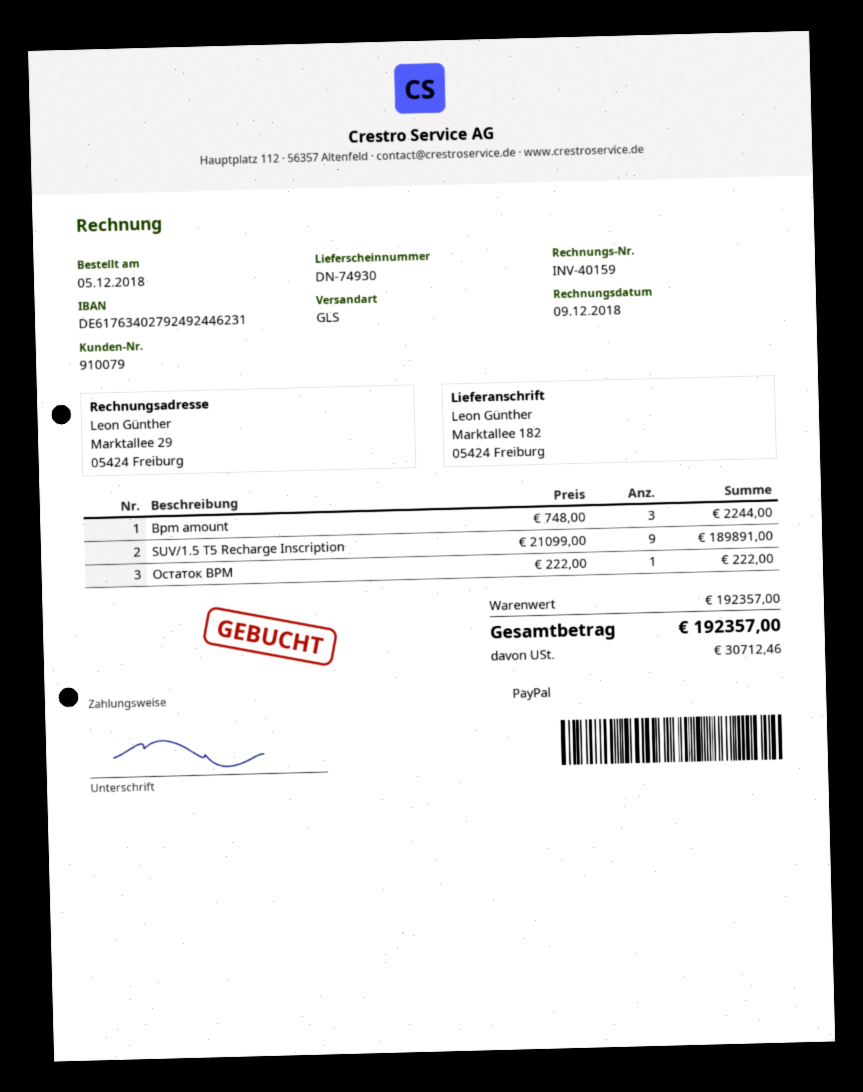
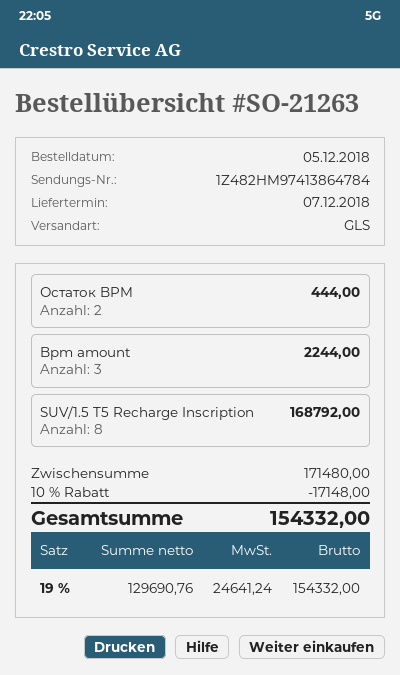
SUV/1.5 T5 Recharge Inscription: 9 for 189891.00 -> 8 for 168792.00
Остаток BPM: 1 for 222.00 -> 2 for 444.00
subtotal: 192357.00 -> 171480.00
discount: none -> 10% = 17148.00
tax: 30712.46 -> 24641.24
total: 192357.00 -> 154332.00

